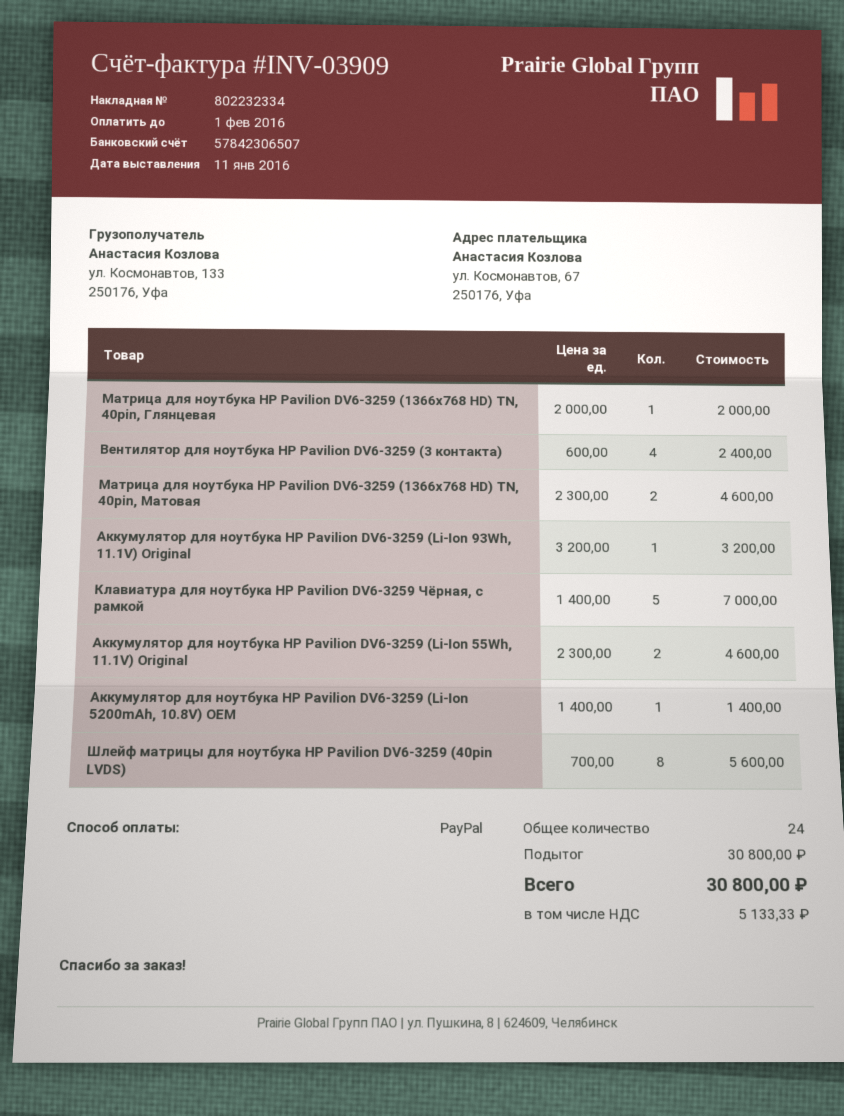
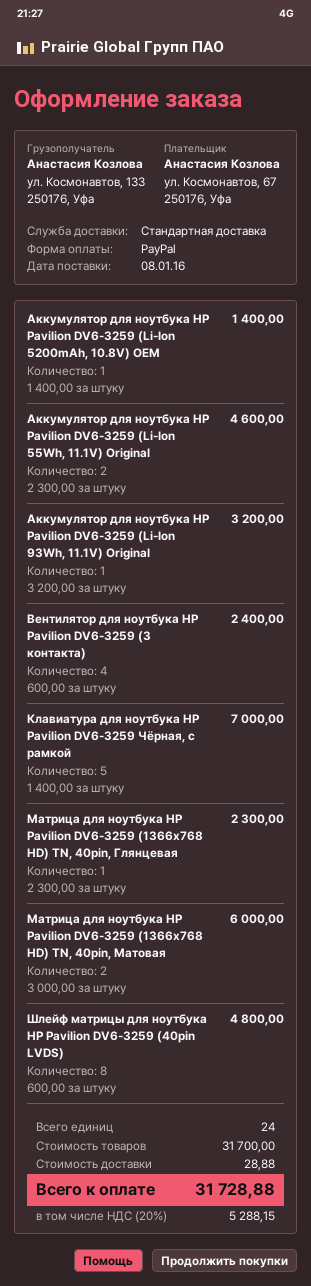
Матрица для ноутбука HP Pavilion DV6-3259 (1366x768 HD) TN, 40pin, Глянцевая: 1 x 2000.00 = 2000.00 -> 1 x 2300.00 = 2300.00
Матрица для ноутбука HP Pavilion DV6-3259 (1366x768 HD) TN, 40pin, Матовая: 2 x 2300.00 = 4600.00 -> 2 x 3000.00 = 6000.00
Шлейф матрицы для ноутбука HP Pavilion DV6-3259 (40pin LVDS): 8 x 700.00 = 5600.00 -> 8 x 600.00 = 4800.00
subtotal: 30800.00 -> 31700.00
shipping: none -> 28.88
tax: 5133.33 -> 5288.15
total: 30800.00 -> 31728.88

